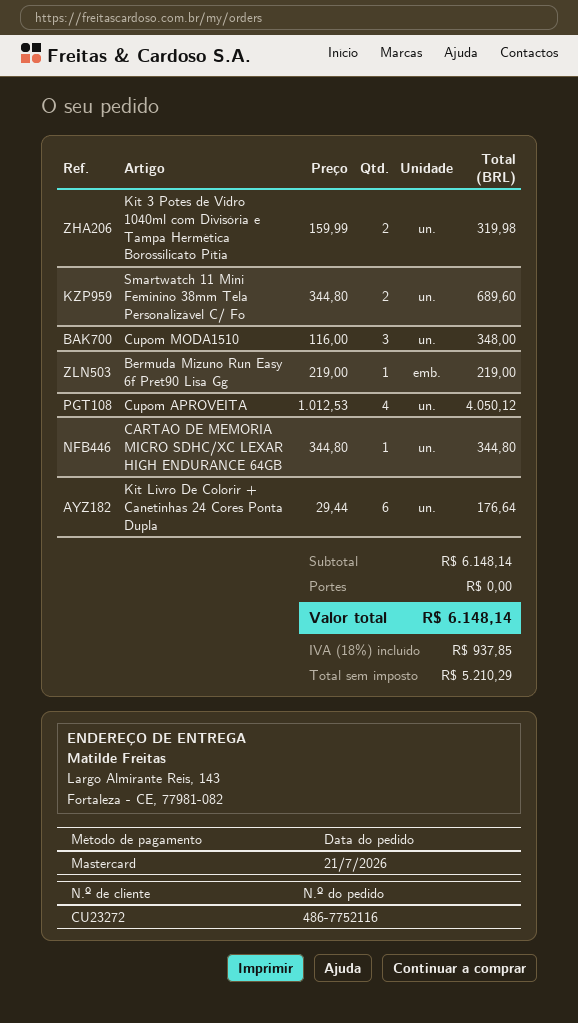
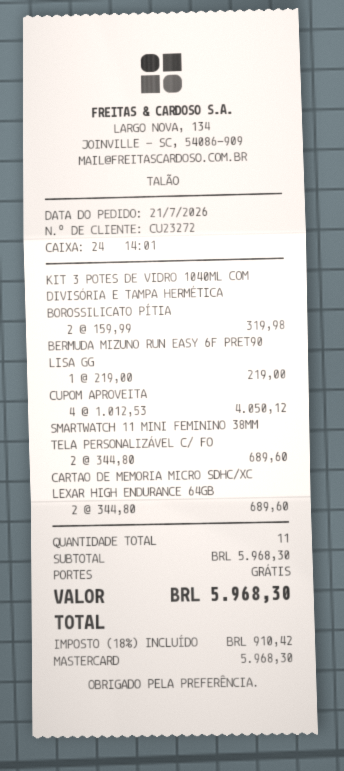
Cupom MODA1510: 3 x 116.00 = 348.00 -> none
CARTAO DE MEMORIA MICRO SDHC/XC LEXAR HIGH ENDURANCE 64GB: 1 x 344.80 = 344.80 -> 2 x 344.80 = 689.60
Kit Livro De Colorir + Canetinhas 24 Cores Ponta Dupla: 6 x 29.44 = 176.64 -> none
subtotal: 6148.14 -> 5968.30
tax: 18% = 937.85 -> 18% = 910.42
total: 6148.14 -> 5968.30

